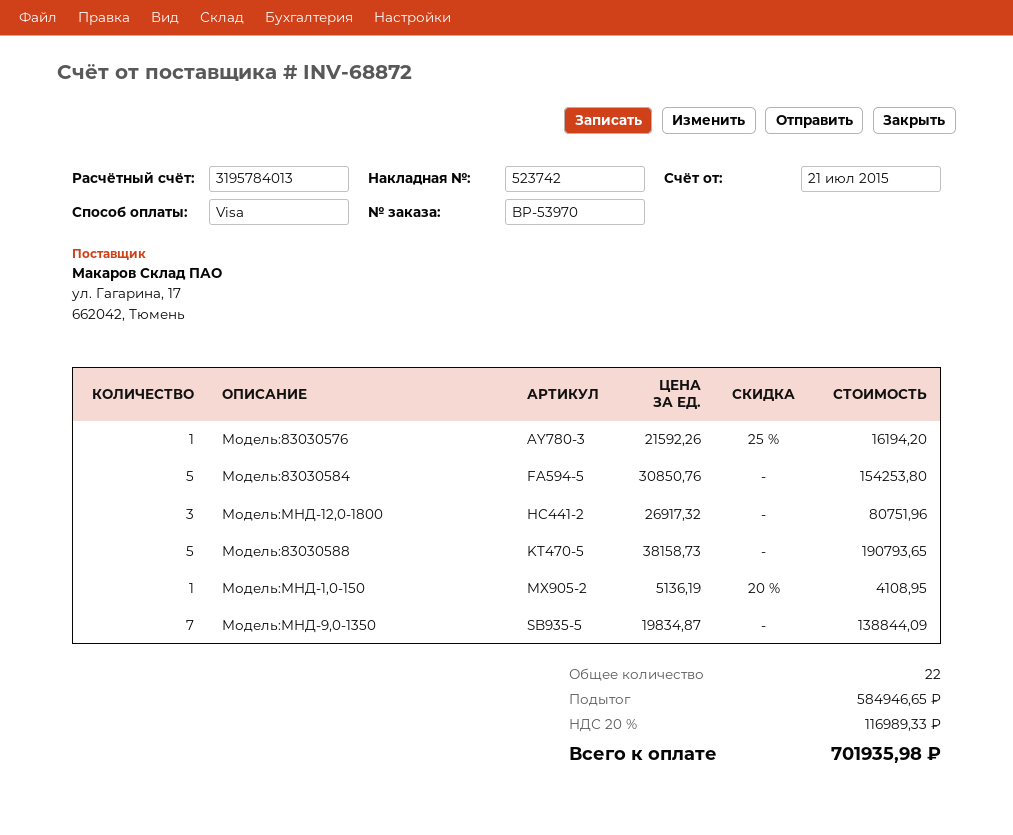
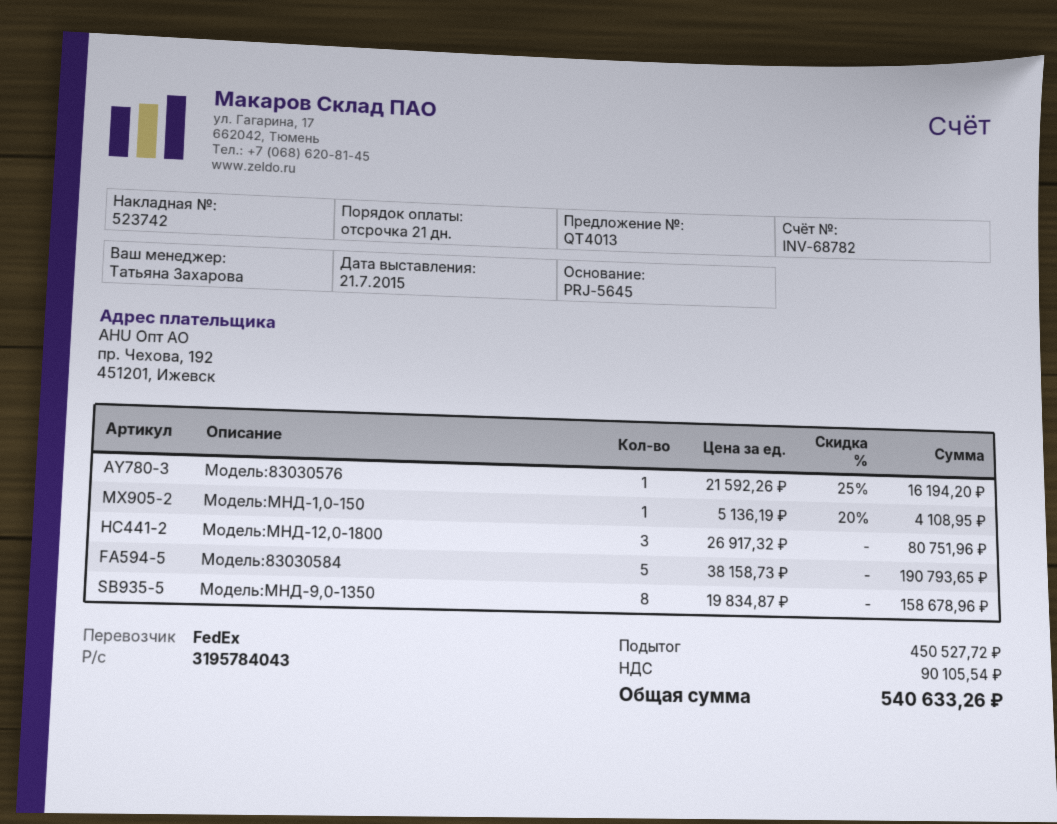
invoice number: INV-68872 -> INV-68782
bank account: 3195784013 -> 3195784043
Модель:83030584: 5 x 30850.76 = 154253.80 -> 5 x 38158.73 = 190793.65
Модель:83030588: 5 x 38158.73 = 190793.65 -> none
Модель:МНД-9,0-1350: 7 x 19834.87 = 138844.09 -> 8 x 19834.87 = 158678.96
subtotal: 584946.65 -> 450527.72
tax: 116989.33 -> 90105.54
total: 701935.98 -> 540633.26

